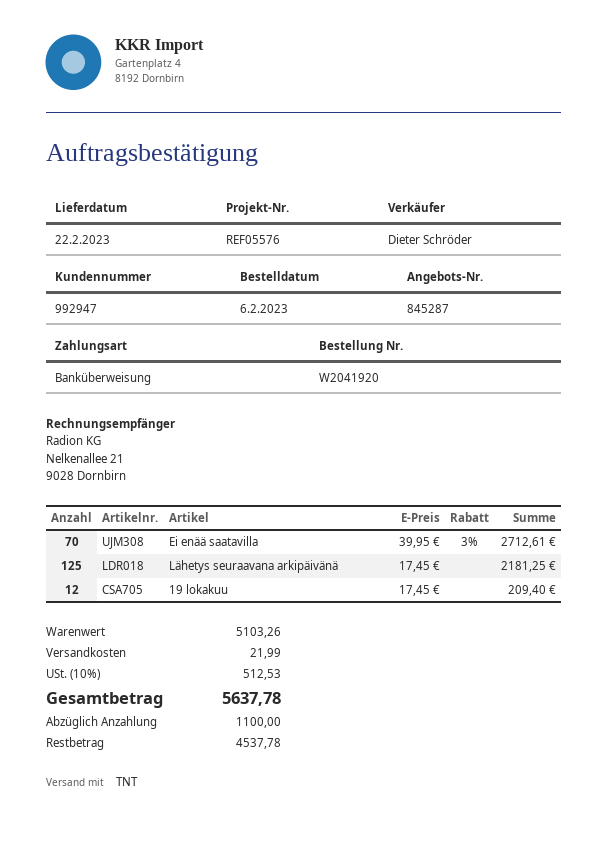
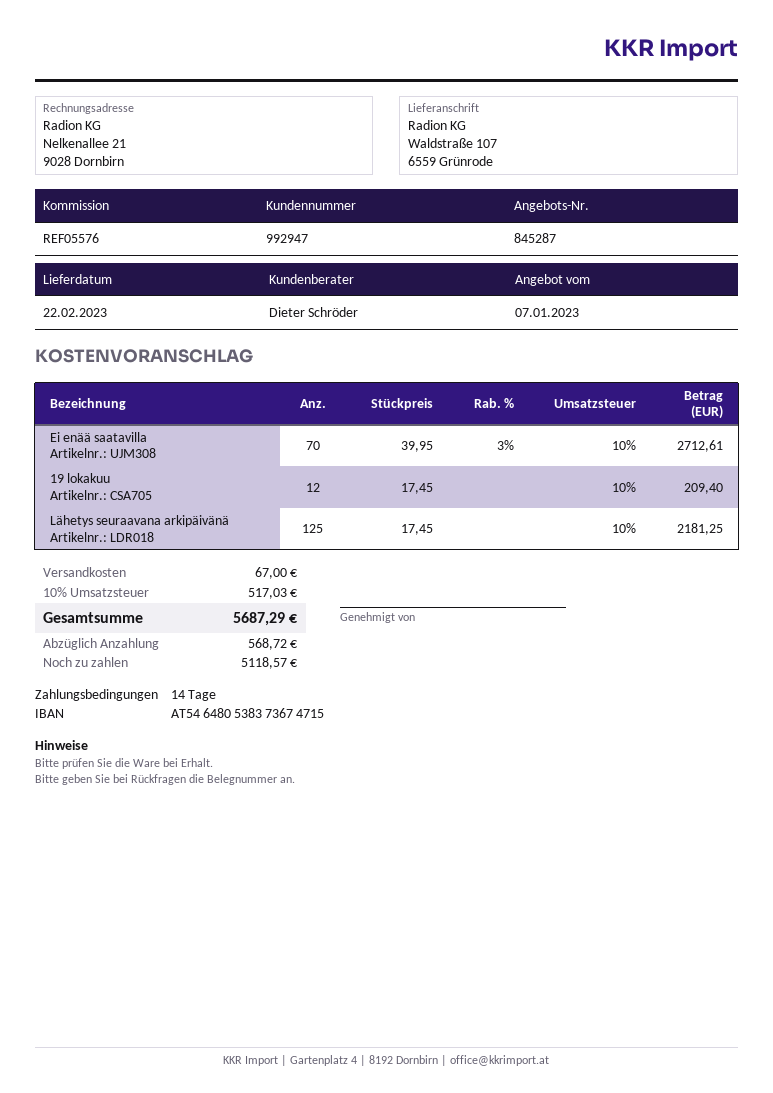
shipping: 21.99 -> 67.00
tax: 10% = 512.53 -> 10% = 517.03
total: 5637.78 -> 5687.29
deposit: 1100.00 -> 568.72
balance: 4537.78 -> 5118.57

